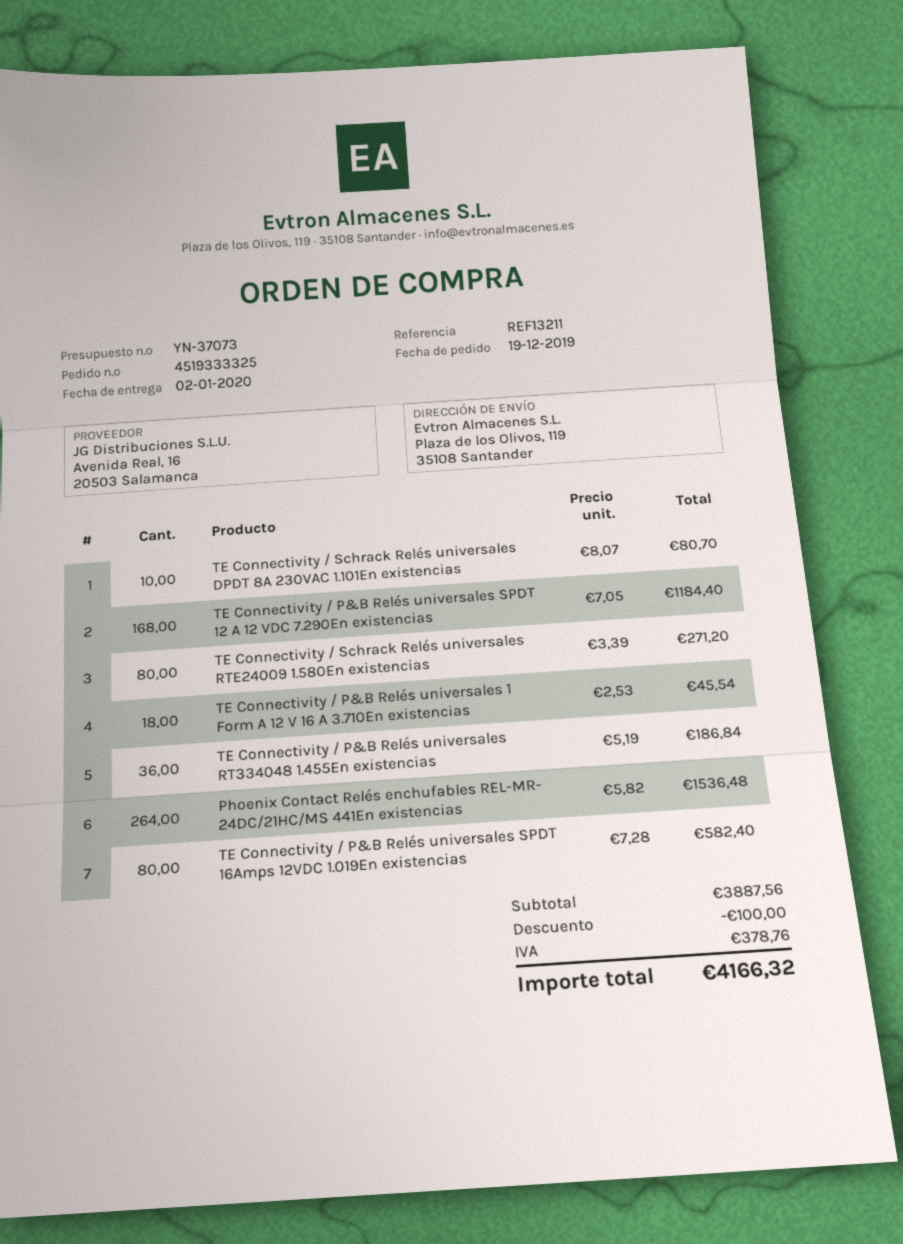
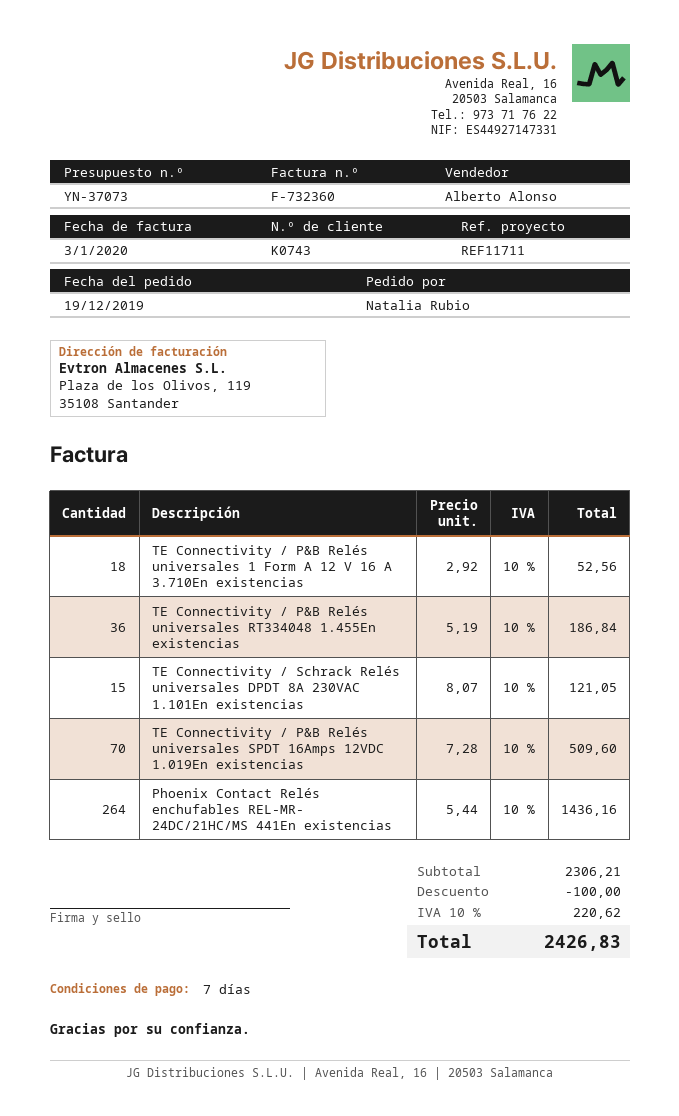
reference: REF13211 -> REF11711
TE Connectivity / Schrack Relés universales DPDT 8A 230VAC 1.101En existencias: 10 x 8.07 = 80.70 -> 15 x 8.07 = 121.05
TE Connectivity / P&B Relés universales SPDT 12 A 12 VDC 7.290En existencias: 168 x 7.05 = 1184.40 -> none
TE Connectivity / Schrack Relés universales RTE24009 1.580En existencias: 80 x 3.39 = 271.20 -> none
TE Connectivity / P&B Relés universales 1 Form A 12 V 16 A 3.710En existencias: 18 x 2.53 = 45.54 -> 18 x 2.92 = 52.56
Phoenix Contact Relés enchufables REL-MR- 24DC/21HC/MS 441En existencias: 264 x 5.82 = 1536.48 -> 264 x 5.44 = 1436.16
TE Connectivity / P&B Relés universales SPDT 16Amps 12VDC 1.019En existencias: 80 x 7.28 = 582.40 -> 70 x 7.28 = 509.60
subtotal: 3887.56 -> 2306.21
tax: 378.76 -> 220.62
total: 4166.32 -> 2426.83

